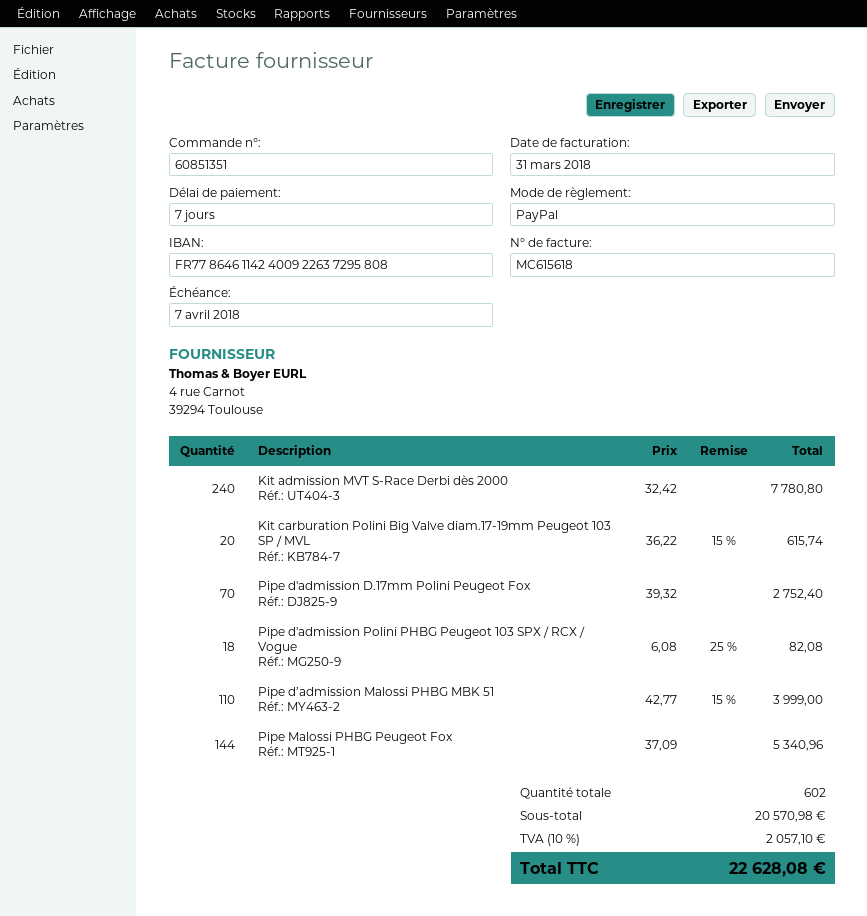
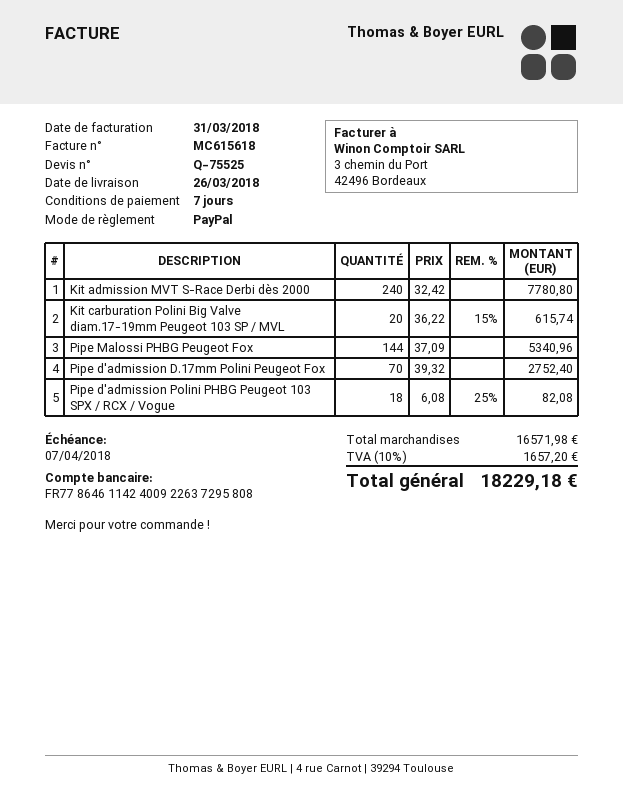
Pipe d’admission Malossi PHBG MBK 51: 110 x 42.77 - 15% = 3999.00 -> none
subtotal: 20570.98 -> 16571.98
tax: 10% = 2057.10 -> 10% = 1657.20
total: 22628.08 -> 18229.18

